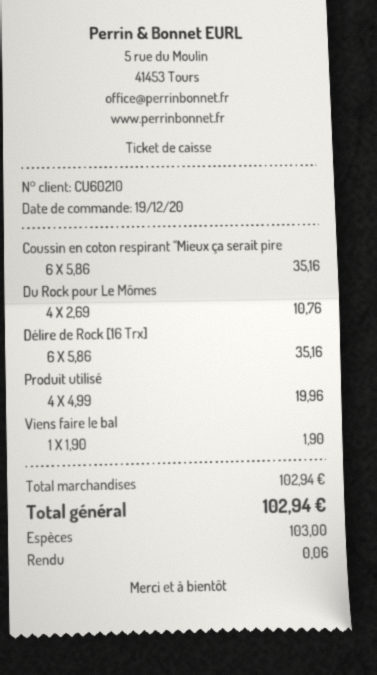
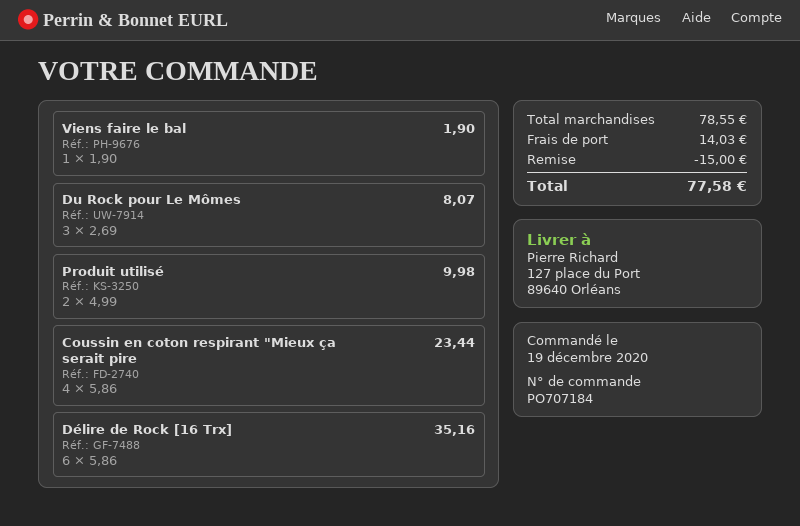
Coussin en coton respirant "Mieux ça serait pire: 6 x 5.86 = 35.16 -> 4 x 5.86 = 23.44
Du Rock pour Le Mômes: 4 x 2.69 = 10.76 -> 3 x 2.69 = 8.07
Produit utilisé: 4 x 4.99 = 19.96 -> 2 x 4.99 = 9.98
subtotal: 102.94 -> 78.55
discount: none -> 15.00
shipping: none -> 14.03
total: 102.94 -> 77.58

